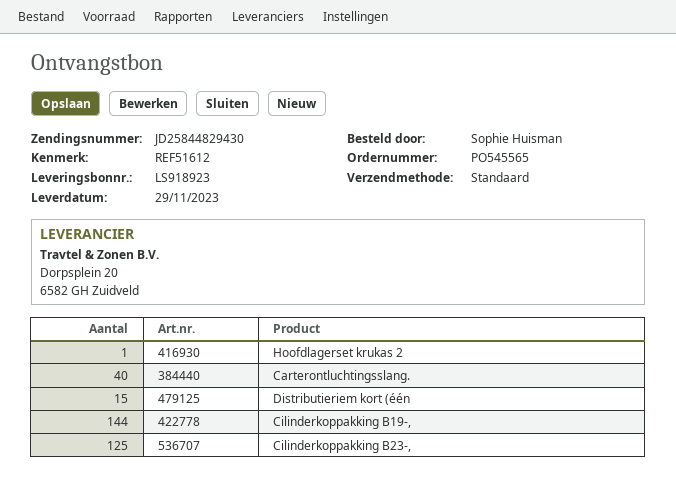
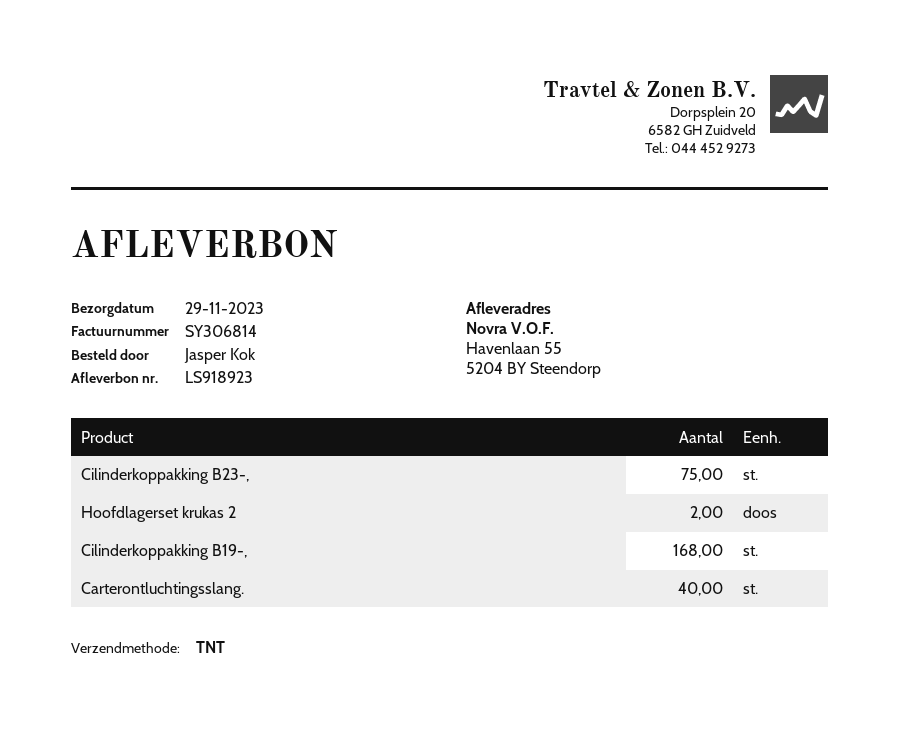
ordered by: Sophie Huisman -> Jasper Kok
shipping method: standard -> TNT
Hoofdlagerset krukas 2: 1 -> 2
Distributieriem kort (één: 15 -> none
Cilinderkoppakking B19-,: 144 -> 168
Cilinderkoppakking B23-,: 125 -> 75

